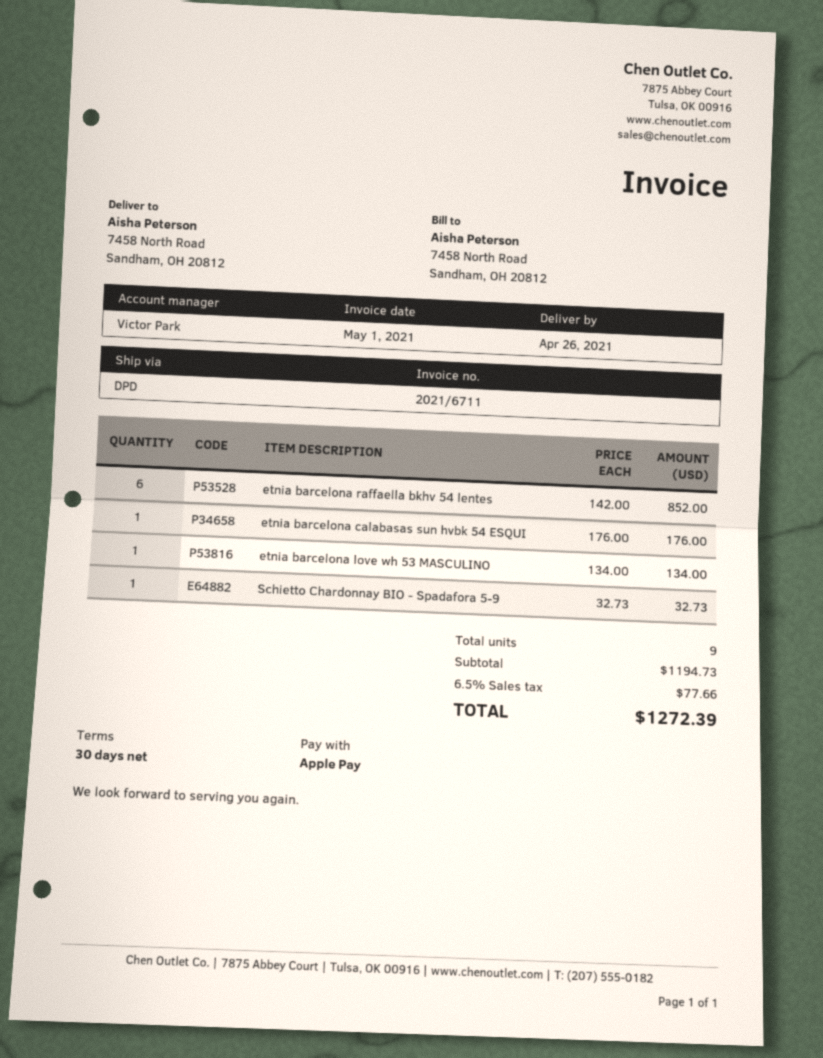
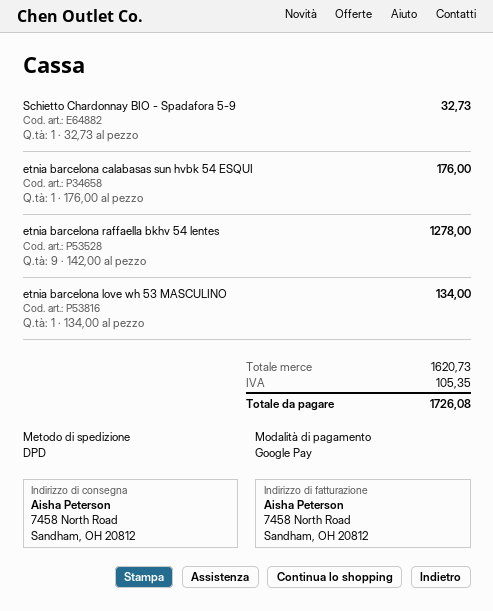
payment method: Apple Pay -> Google Pay
etnia barcelona raffaella bkhv 54 lentes: 6 x 142.00 = 852.00 -> 9 x 142.00 = 1278.00
subtotal: 1194.73 -> 1620.73
tax: 77.66 -> 105.35
total: 1272.39 -> 1726.08

